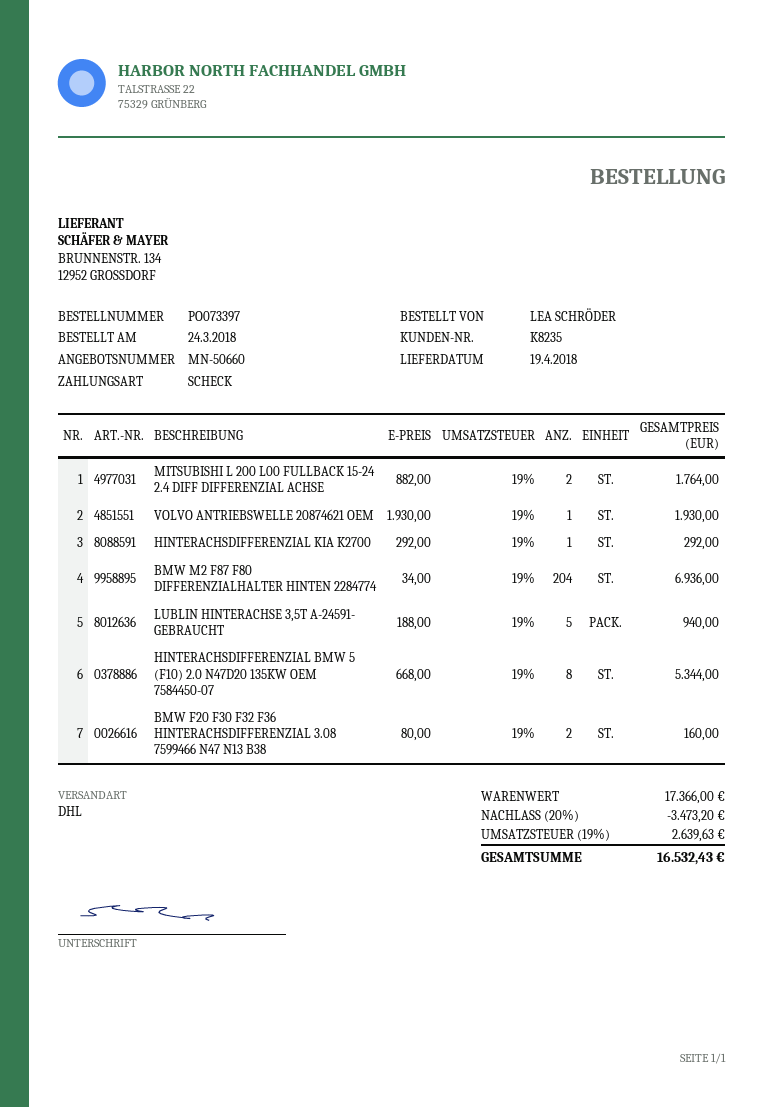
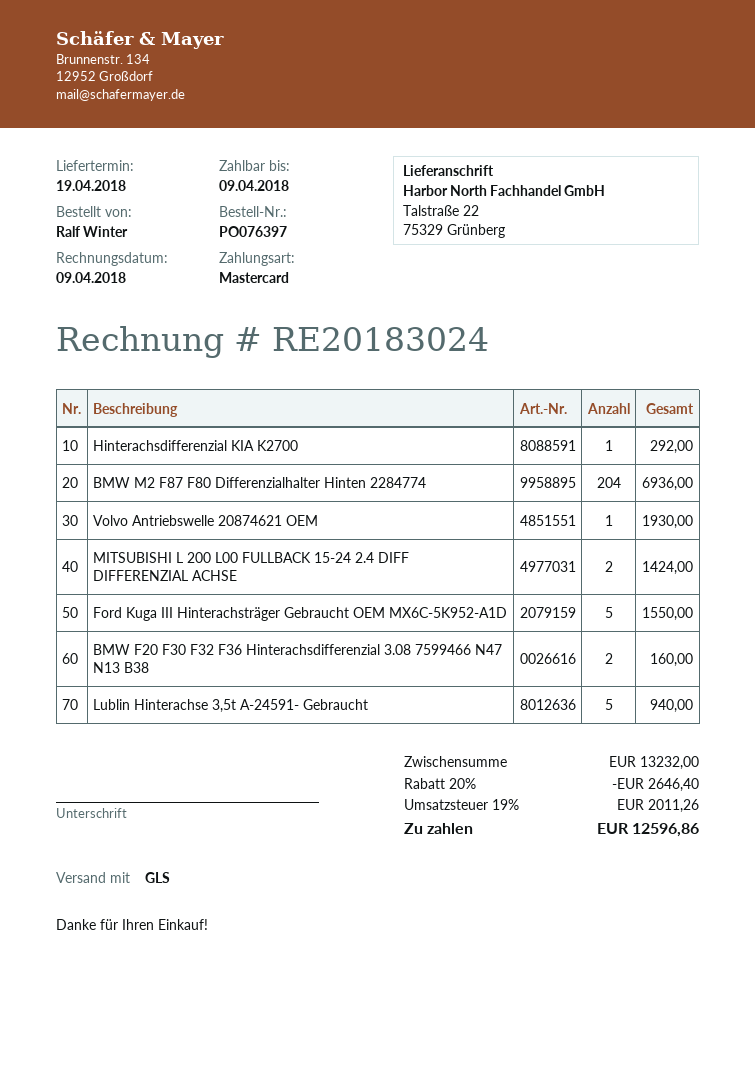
order number: PO073397 -> PO076397
ordered by: LEA SCHRÖDER -> Ralf Winter
payment method: cheque -> Mastercard
shipping method: DHL -> GLS
MITSUBISHI L 200 L00 FULLBACK 15-24 2.4 DIFF DIFFERENZIAL ACHSE: 2 for 1764.00 -> 2 for 1424.00
HINTERACHSDIFFERENZIAL BMW 5 (F10) 2.0 N47D20 135KW OEM 7584450-07: 8 for 5344.00 -> none
Ford Kuga III Hinterachsträger Gebraucht OEM MX6C-5K952-A1D: none -> 5 for 1550.00
subtotal: 17366.00 -> 13232.00
discount: 20% = 3473.20 -> 20% = 2646.40
tax: 19% = 2639.63 -> 19% = 2011.26
total: 16532.43 -> 12596.86

